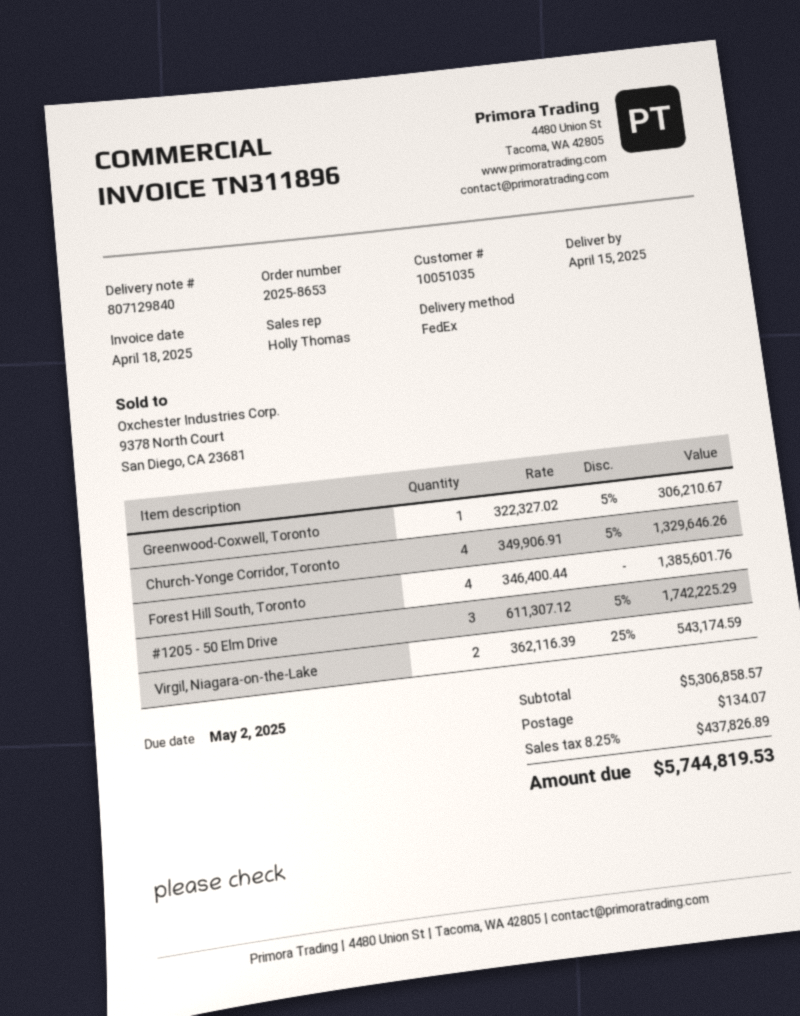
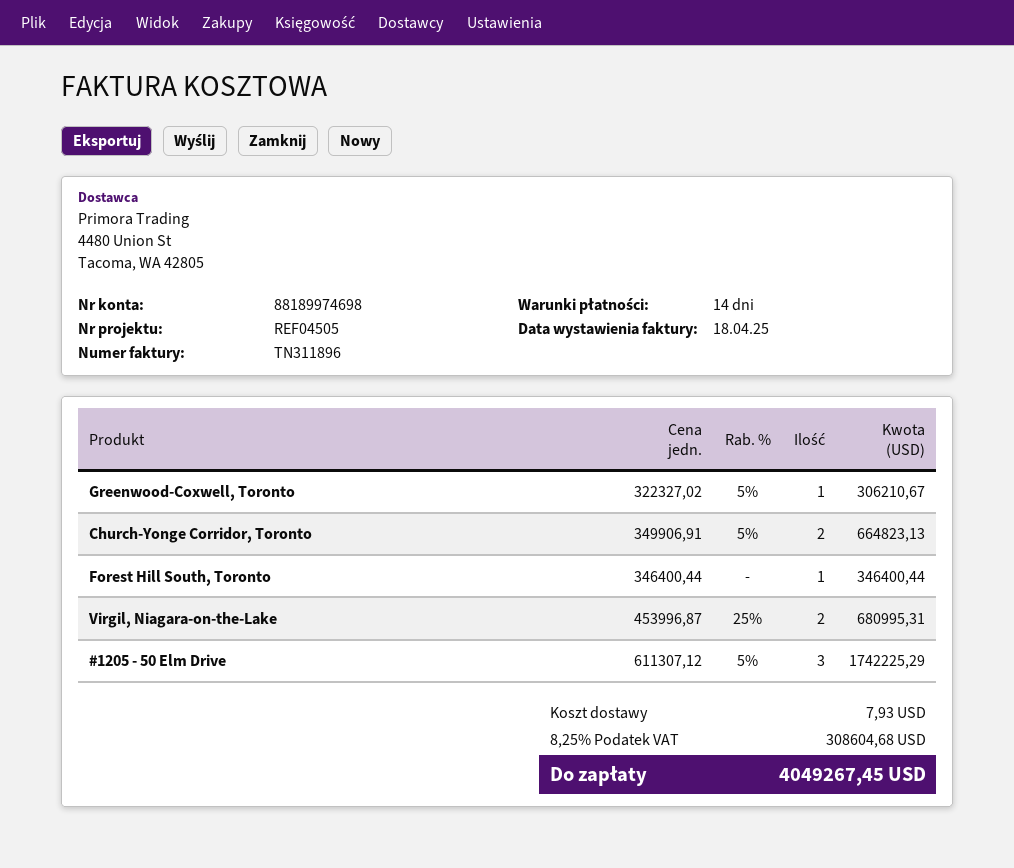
Church-Yonge Corridor, Toronto: 4 x 349906.91 - 5% = 1329646.26 -> 2 x 349906.91 - 5% = 664823.13
Forest Hill South, Toronto: 4 x 346400.44 = 1385601.76 -> 1 x 346400.44 = 346400.44
Virgil, Niagara-on-the-Lake: 2 x 362116.39 - 25% = 543174.59 -> 2 x 453996.87 - 25% = 680995.31
shipping: 134.07 -> 7.93
tax: 8.25% = 437826.89 -> 8.25% = 308604.68
total: 5744819.53 -> 4049267.45

